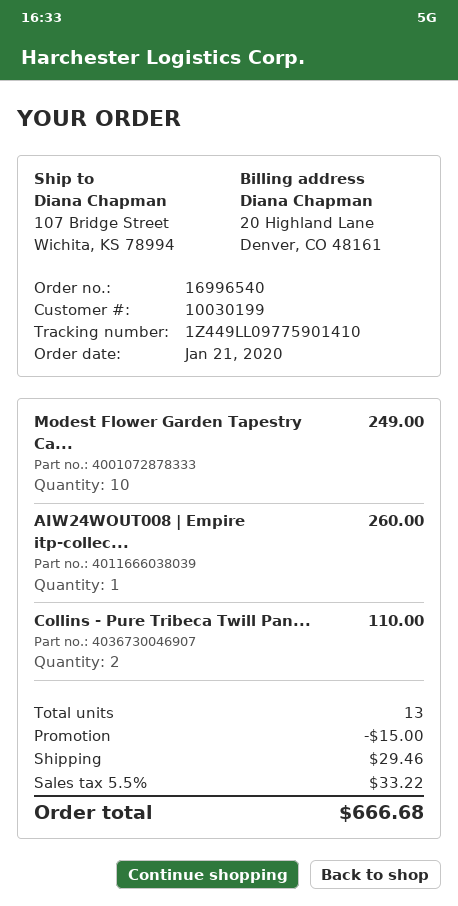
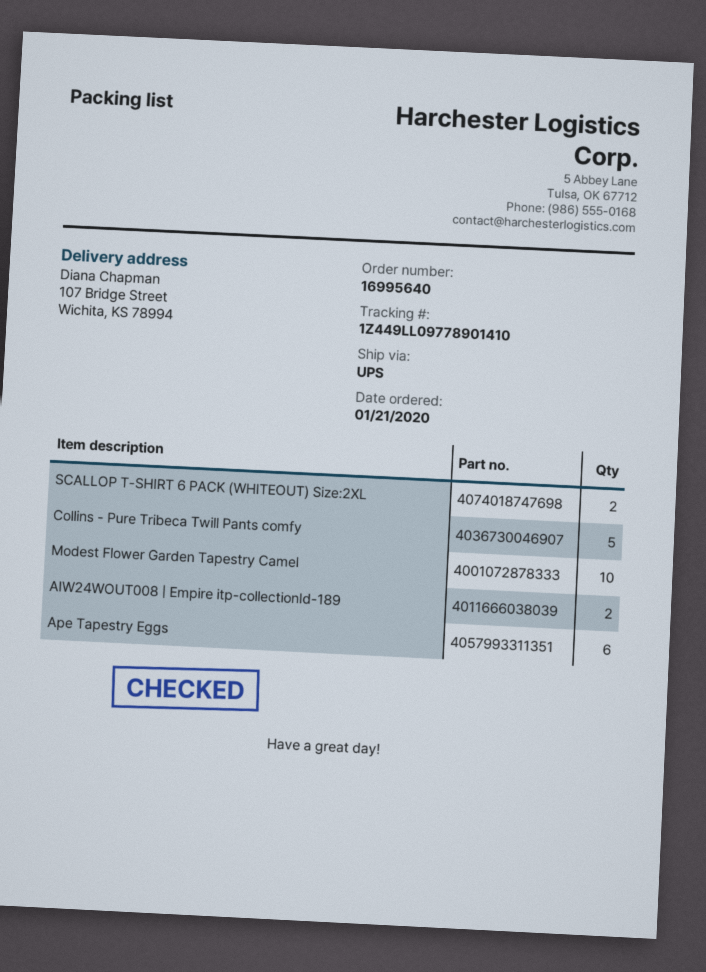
order number: 16996540 -> 16995640
tracking number: 1Z449LL09775901410 -> 1Z449LL09778901410
AIW24WOUT008 | Empire itp-collec...: 1 -> 2
Collins - Pure Tribeca Twill Pan...: 2 -> 5
SCALLOP T-SHIRT 6 PACK (WHITEOUT) Size:2XL: none -> 2
Ape Tapestry Eggs: none -> 6

